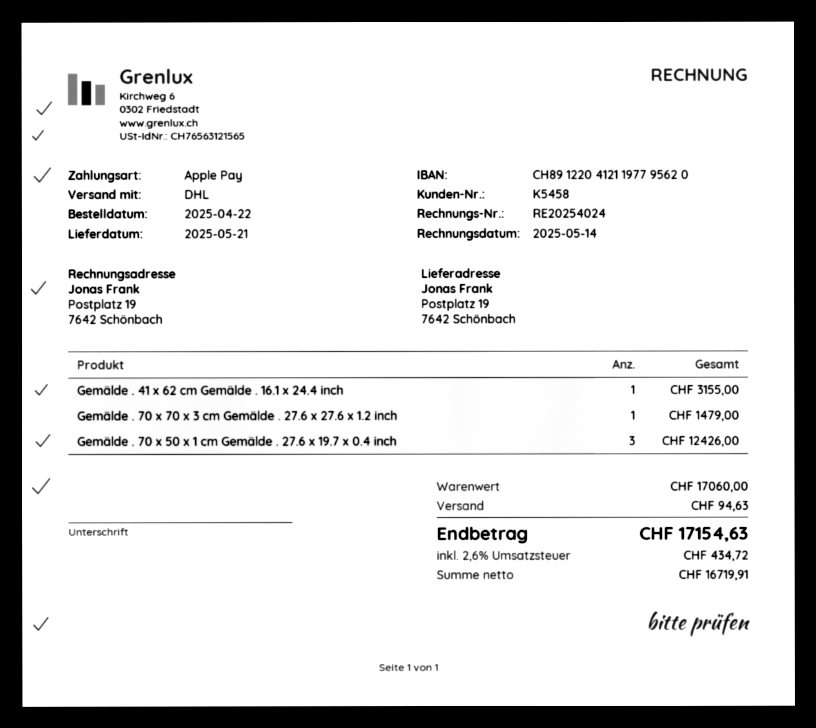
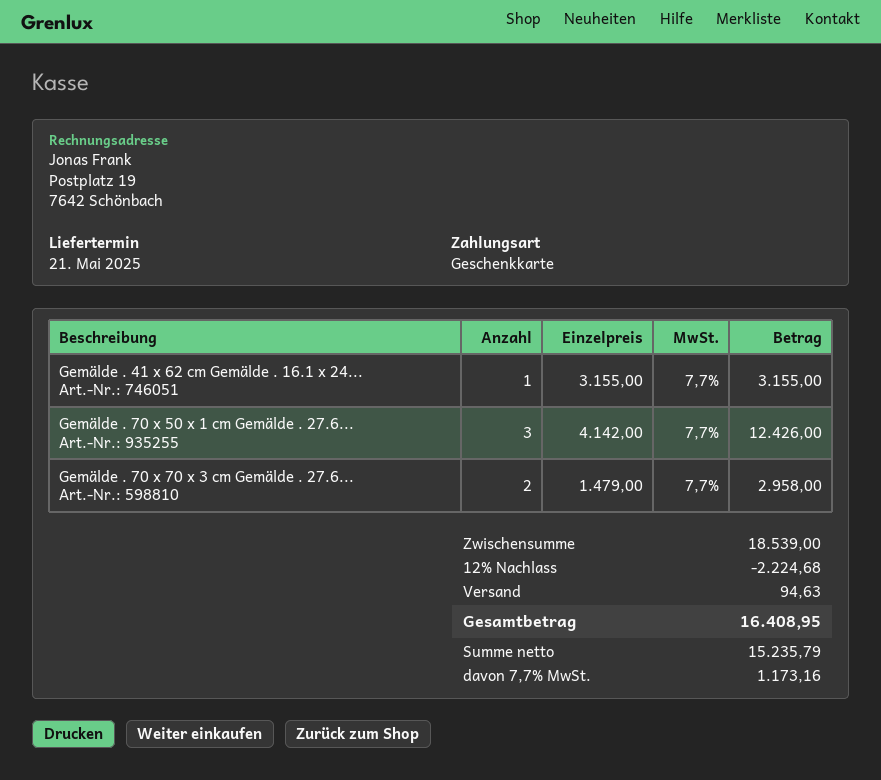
payment method: Apple Pay -> gift card
Gemälde . 70 x 70 x 3 cm Gemälde . 27.6 x 27.6 x 1.2 inch: 1 for 1479.00 -> 2 for 2958.00
subtotal: 17060.00 -> 18539.00
discount: none -> 12% = 2224.68
net: 16719.91 -> 15235.79
tax: 2.6% = 434.72 -> 7.7% = 1173.16
total: 17154.63 -> 16408.95

